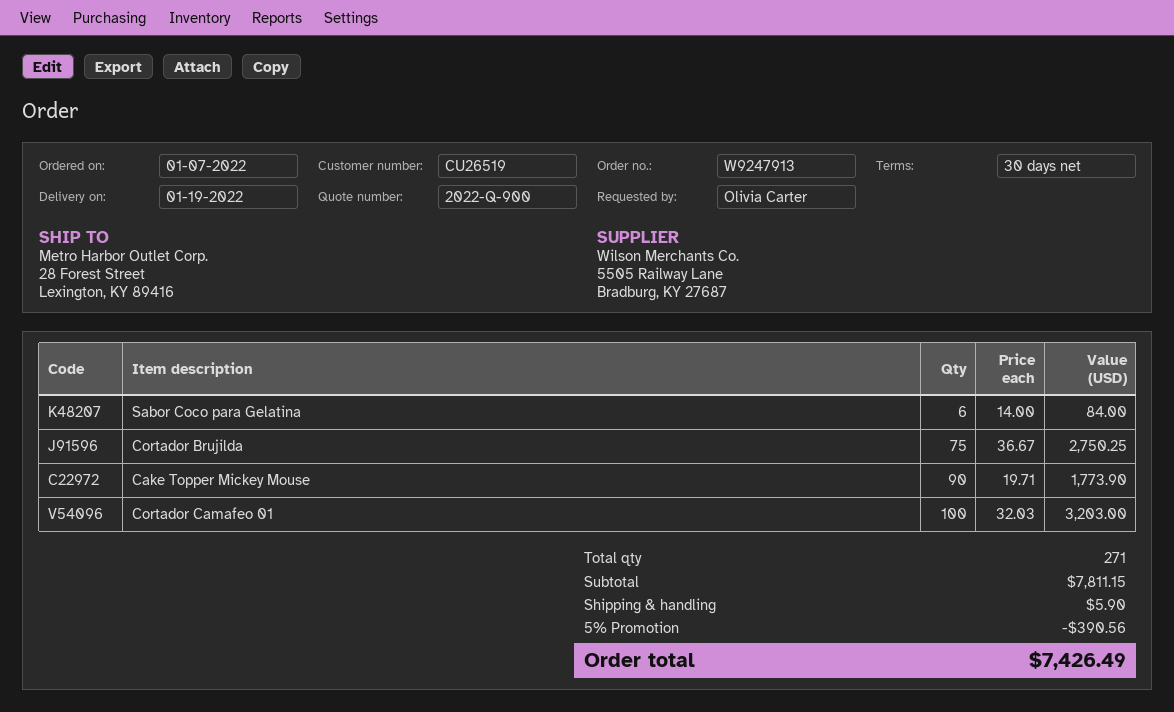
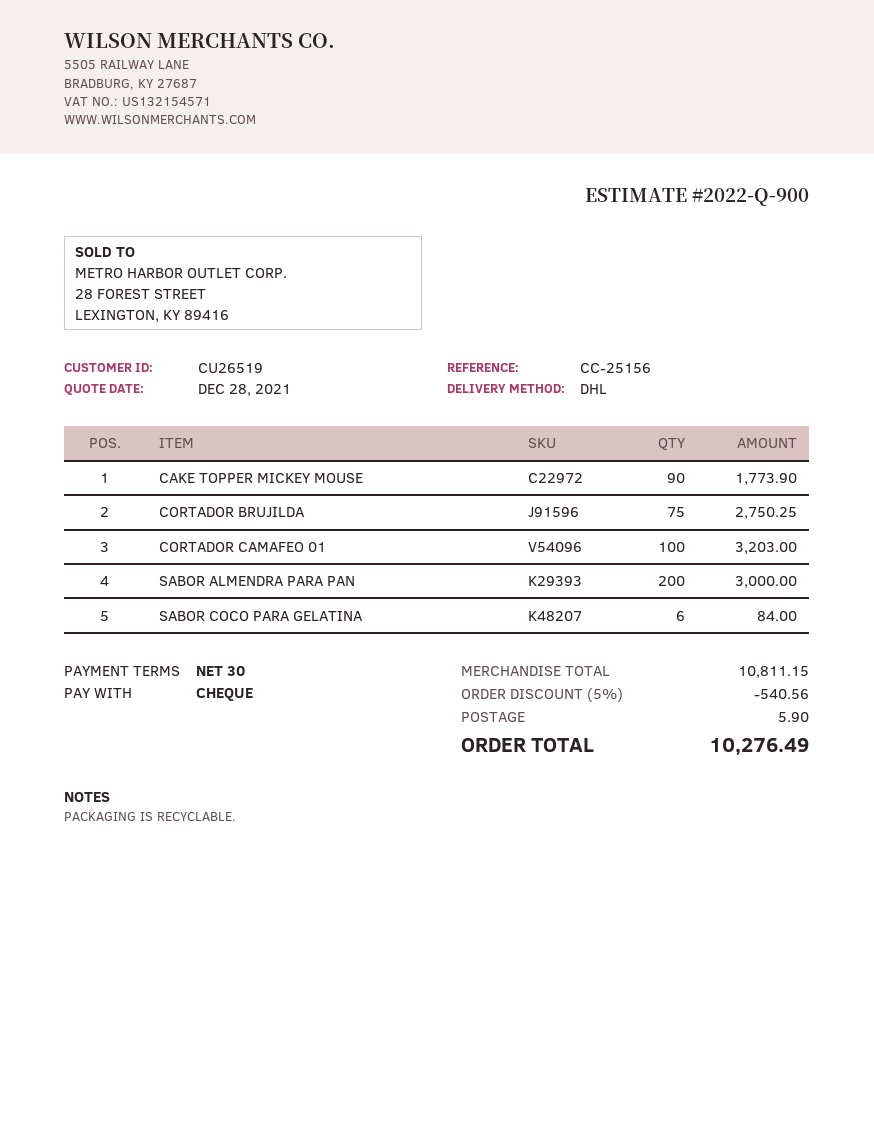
SABOR ALMENDRA PARA PAN: none -> 200 for 3000.00
subtotal: 7811.15 -> 10811.15
discount: 5% = 390.56 -> 5% = 540.56
total: 7426.49 -> 10276.49

